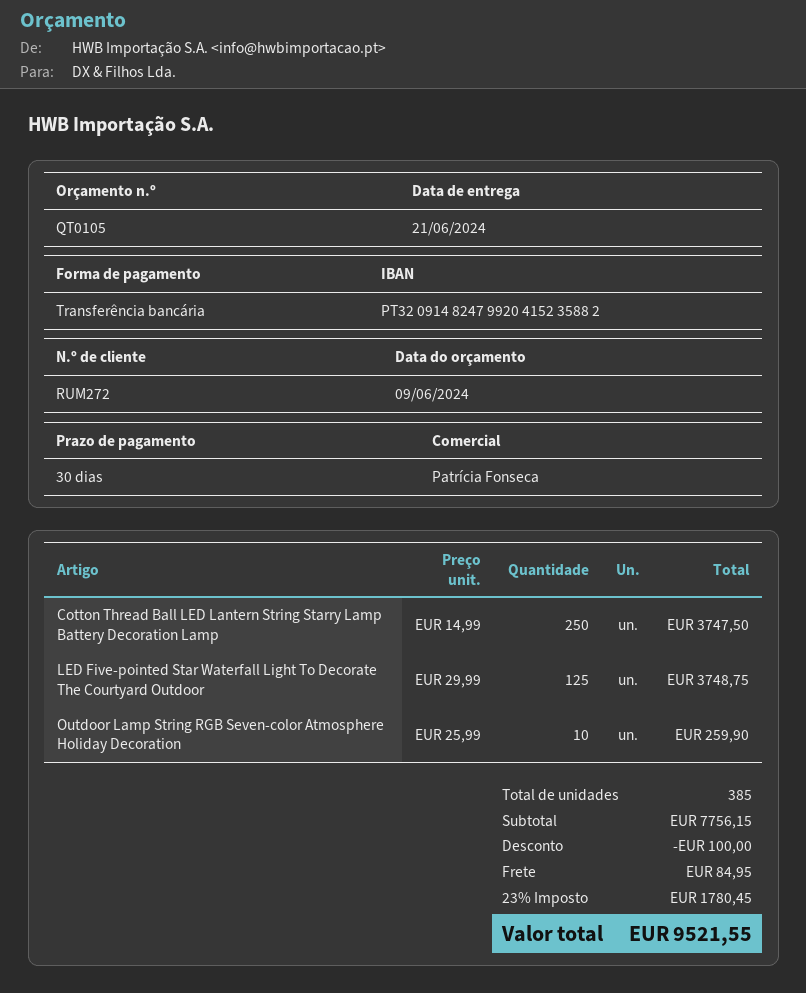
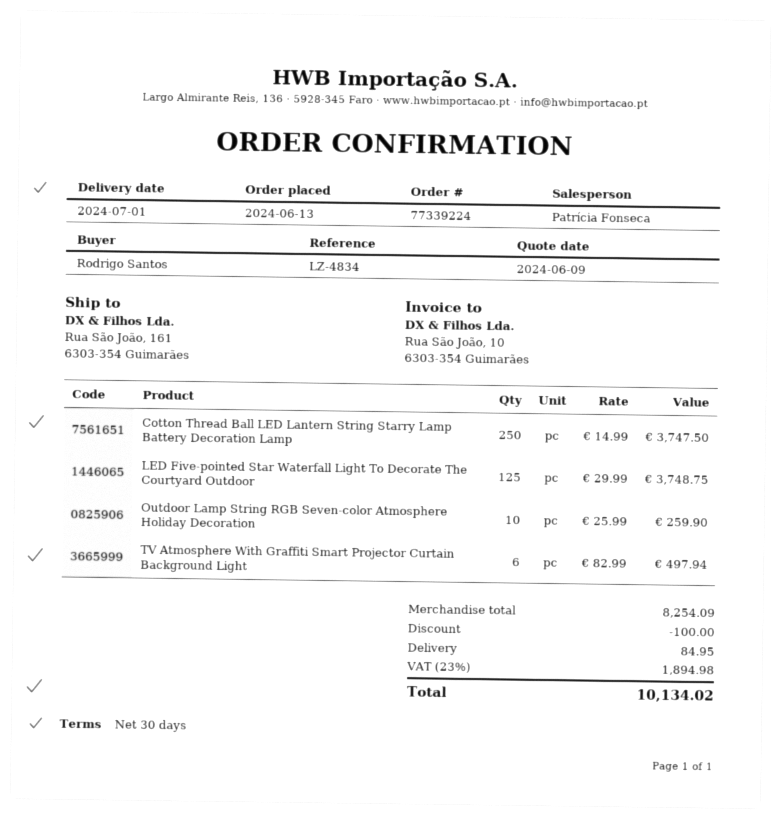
delivery date: 2024-06-21 -> 2024-07-01
TV Atmosphere With Graffiti Smart Projector Curtain Background Light: none -> 6 x 82.99 = 497.94
subtotal: 7756.15 -> 8254.09
tax: 23% = 1780.45 -> 23% = 1894.98
total: 9521.55 -> 10134.02

